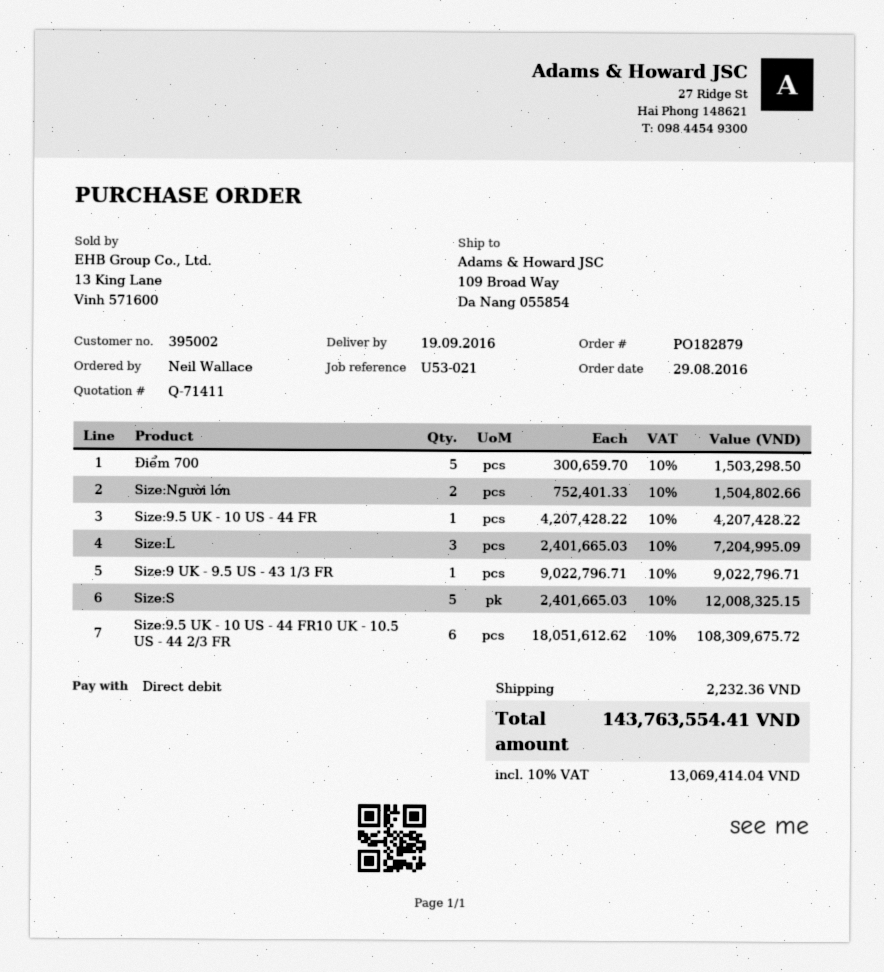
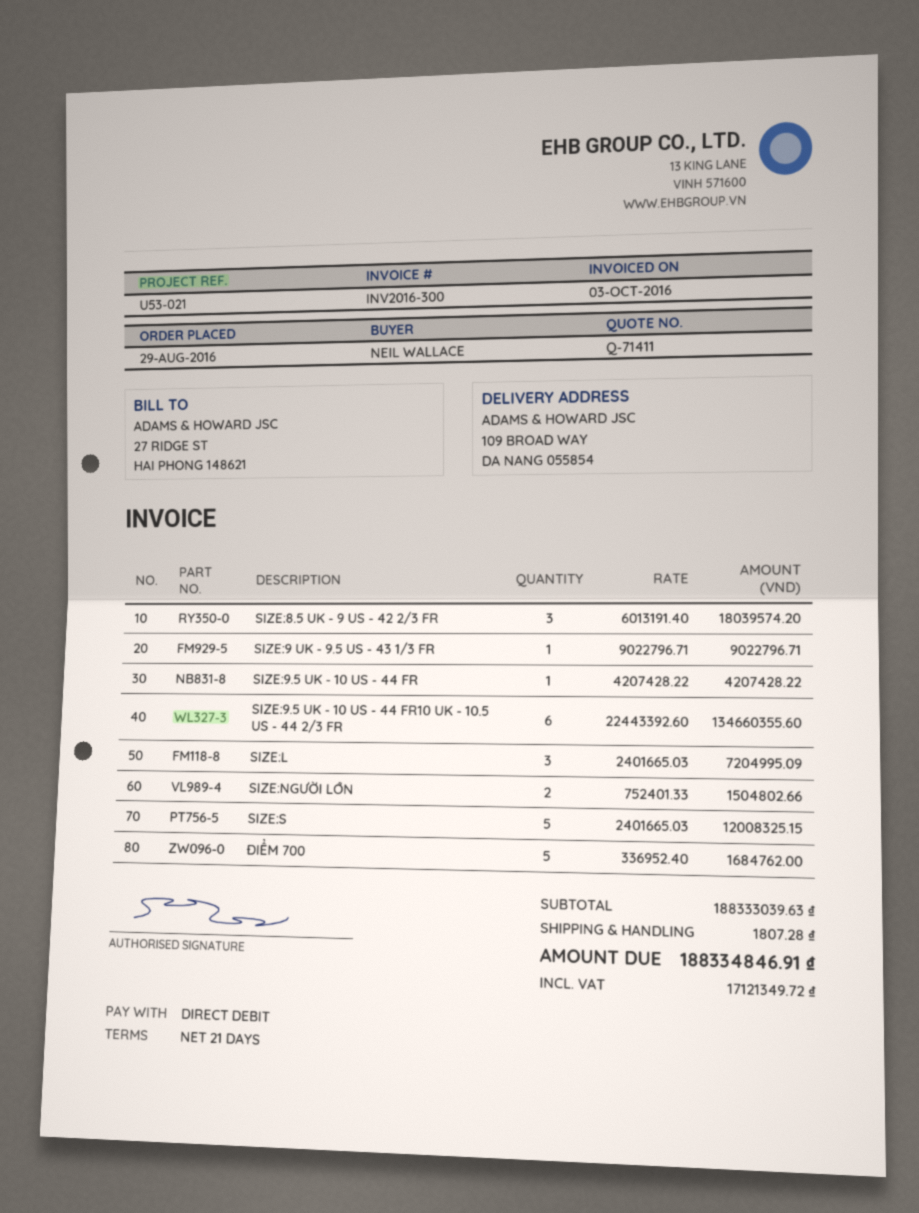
Điểm 700: 5 x 300659.70 = 1503298.50 -> 5 x 336952.40 = 1684762.00
Size:9.5 UK - 10 US - 44 FR10 UK - 10.5 US - 44 2/3 FR: 6 x 18051612.62 = 108309675.72 -> 6 x 22443392.60 = 134660355.60
SIZE:8.5 UK - 9 US - 42 2/3 FR: none -> 3 x 6013191.40 = 18039574.20
shipping: 2232.36 -> 1807.28
tax: 13069414.04 -> 17121349.72
total: 143763554.41 -> 188334846.91

